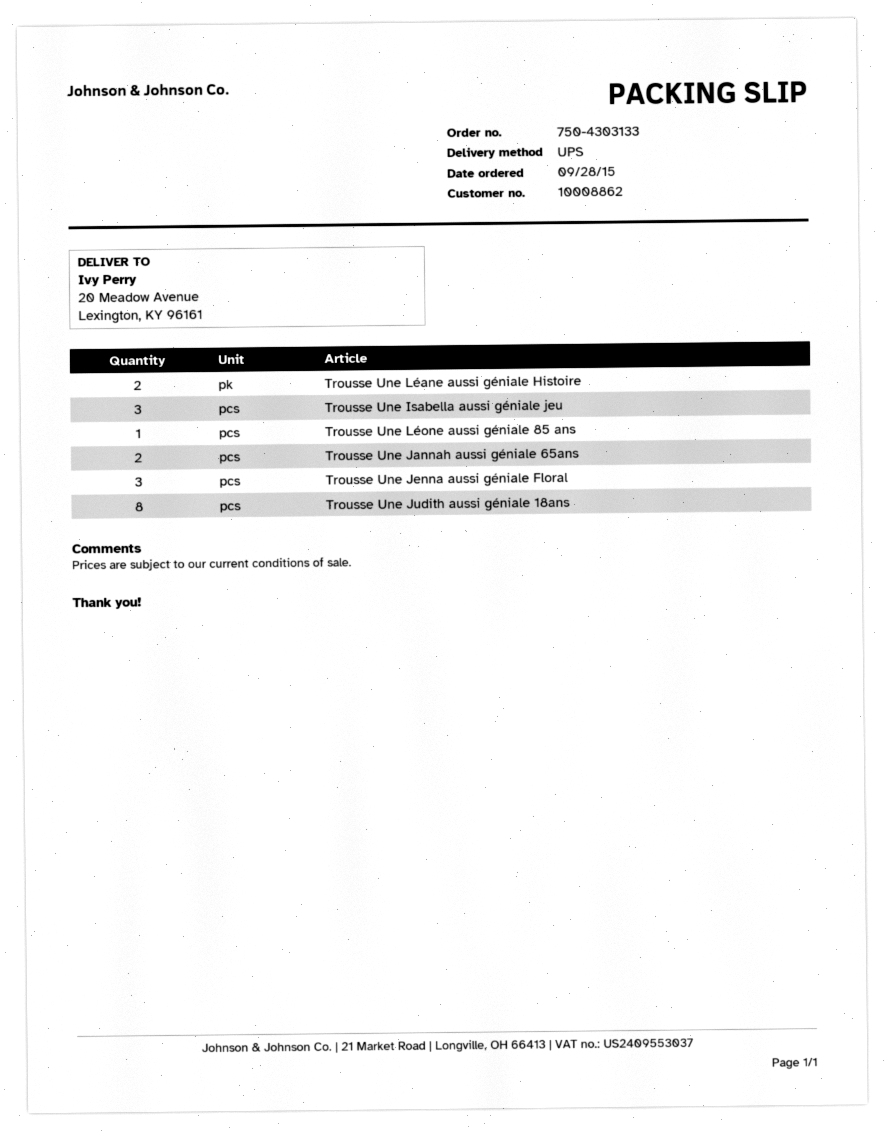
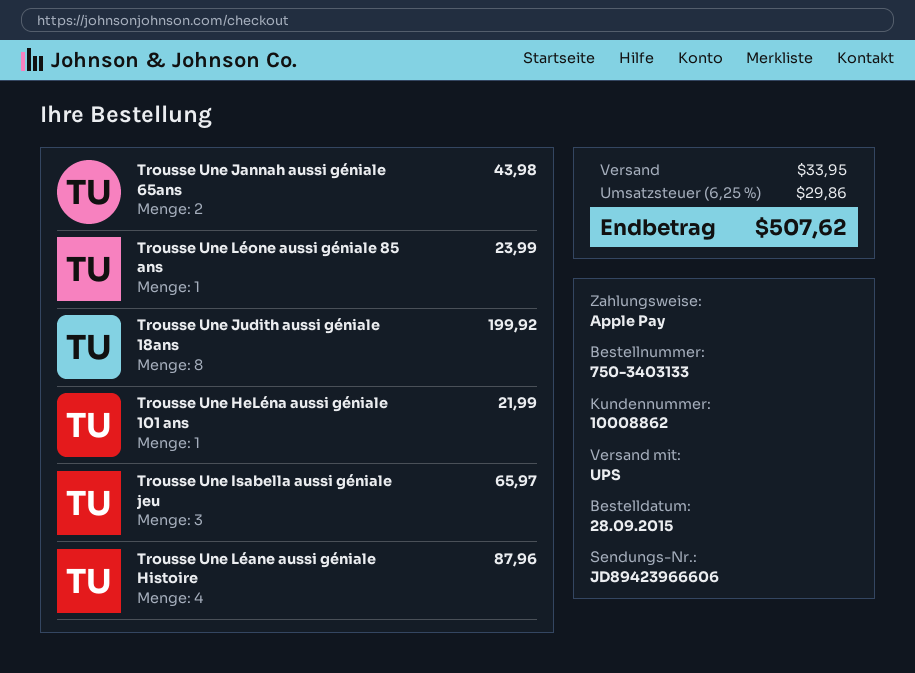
order number: 750-4303133 -> 750-3403133
Trousse Une Léane aussi géniale Histoire: 2 -> 4
Trousse Une Jenna aussi géniale Floral: 3 -> none
Trousse Une HeLéna aussi géniale 101 ans: none -> 1

